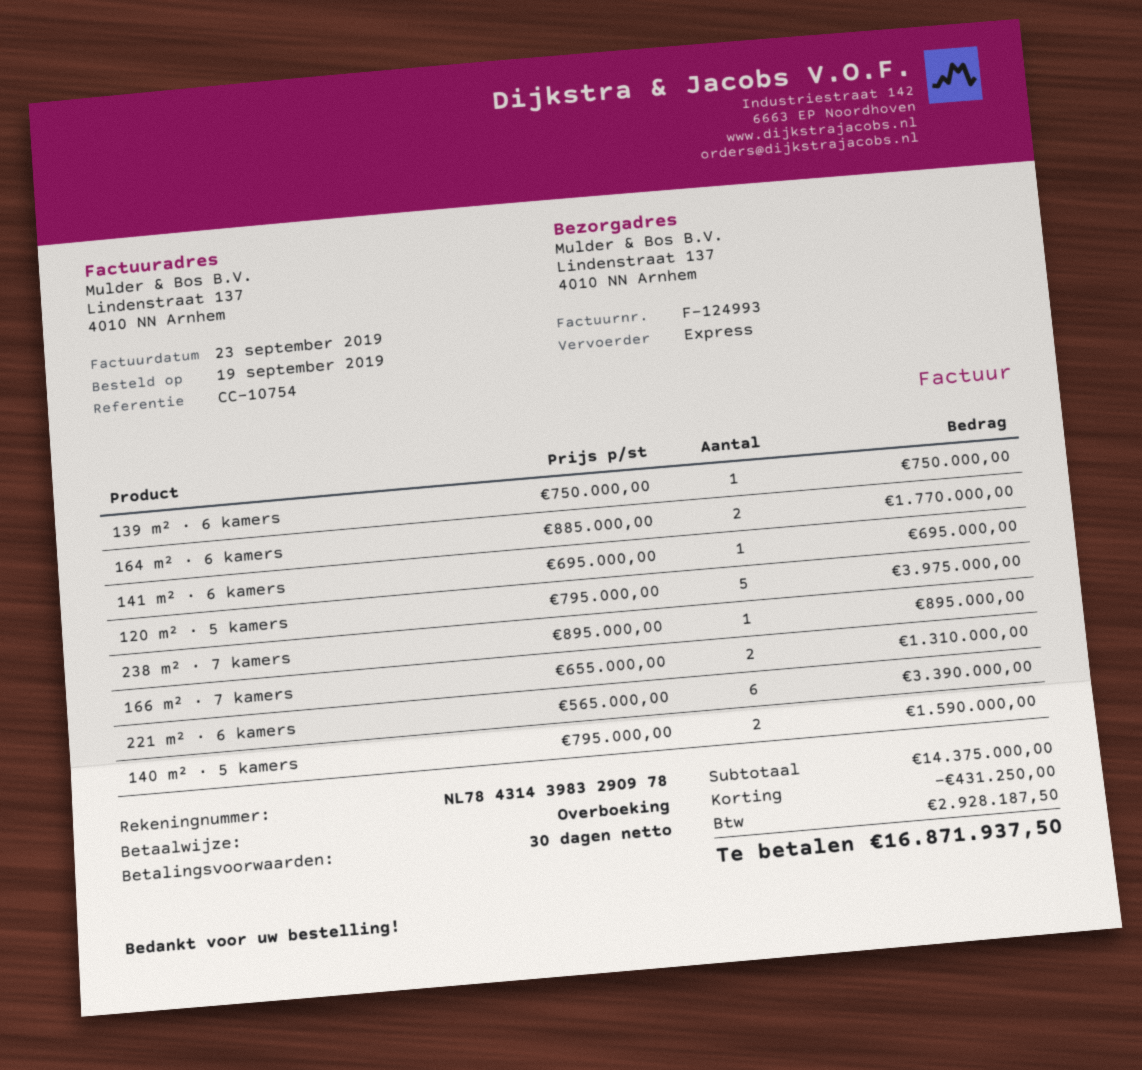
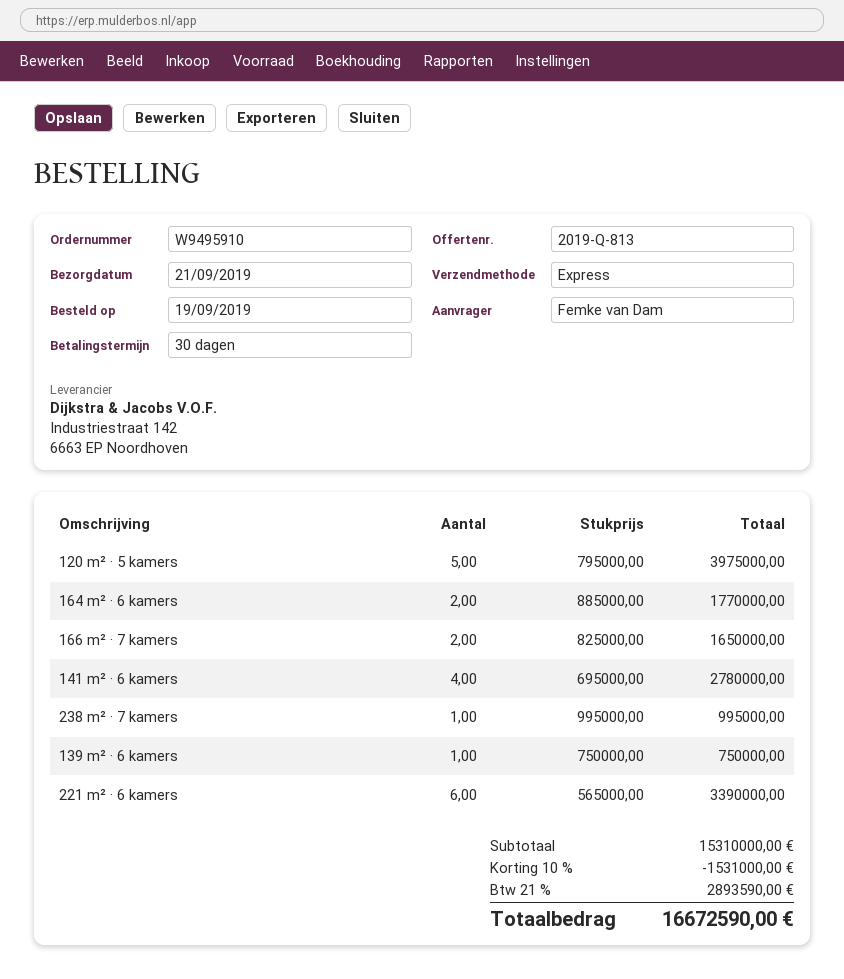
141 m² · 6 kamers: 1 x 695000.00 = 695000.00 -> 4 x 695000.00 = 2780000.00
238 m² · 7 kamers: 1 x 895000.00 = 895000.00 -> 1 x 995000.00 = 995000.00
166 m² · 7 kamers: 2 x 655000.00 = 1310000.00 -> 2 x 825000.00 = 1650000.00
140 m² · 5 kamers: 2 x 795000.00 = 1590000.00 -> none
subtotal: 14375000.00 -> 15310000.00
discount: 431250.00 -> 1531000.00
tax: 2928187.50 -> 2893590.00
total: 16871937.50 -> 16672590.00

